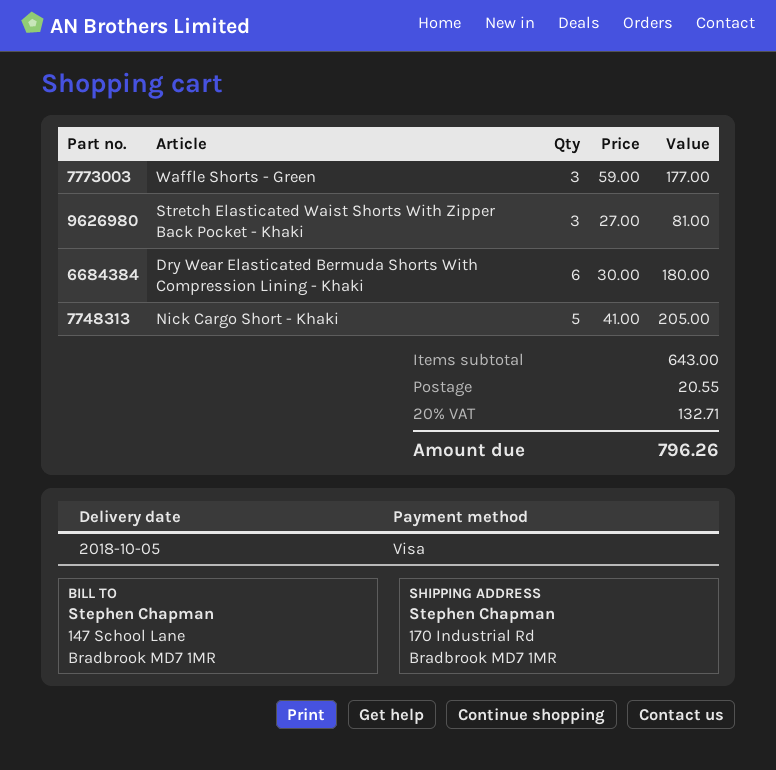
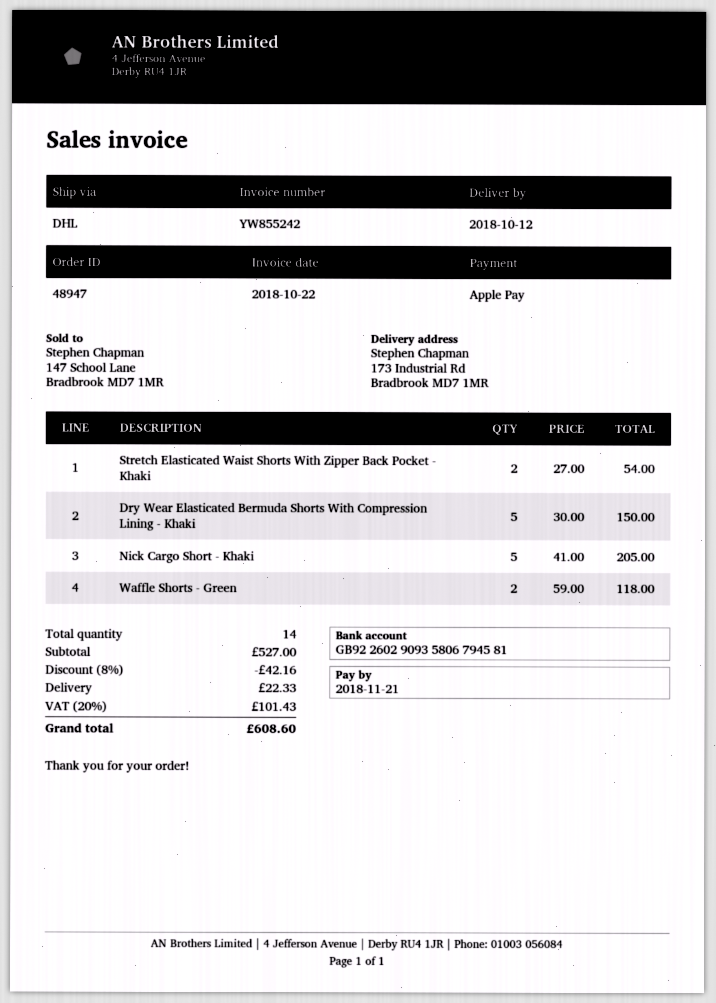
delivery date: 2018-10-05 -> 2018-10-12
payment method: Visa -> Apple Pay
ship to: 170 Industrial Rd, Bradbrook MD7 1MR -> 173 Industrial Rd, Bradbrook MD7 1MR
Waffle Shorts - Green: 3 x 59.00 = 177.00 -> 2 x 59.00 = 118.00
Stretch Elasticated Waist Shorts With Zipper Back Pocket - Khaki: 3 x 27.00 = 81.00 -> 2 x 27.00 = 54.00
Dry Wear Elasticated Bermuda Shorts With Compression Lining - Khaki: 6 x 30.00 = 180.00 -> 5 x 30.00 = 150.00
subtotal: 643.00 -> 527.00
discount: none -> 8% = 42.16
shipping: 20.55 -> 22.33
tax: 20% = 132.71 -> 20% = 101.43
total: 796.26 -> 608.60

